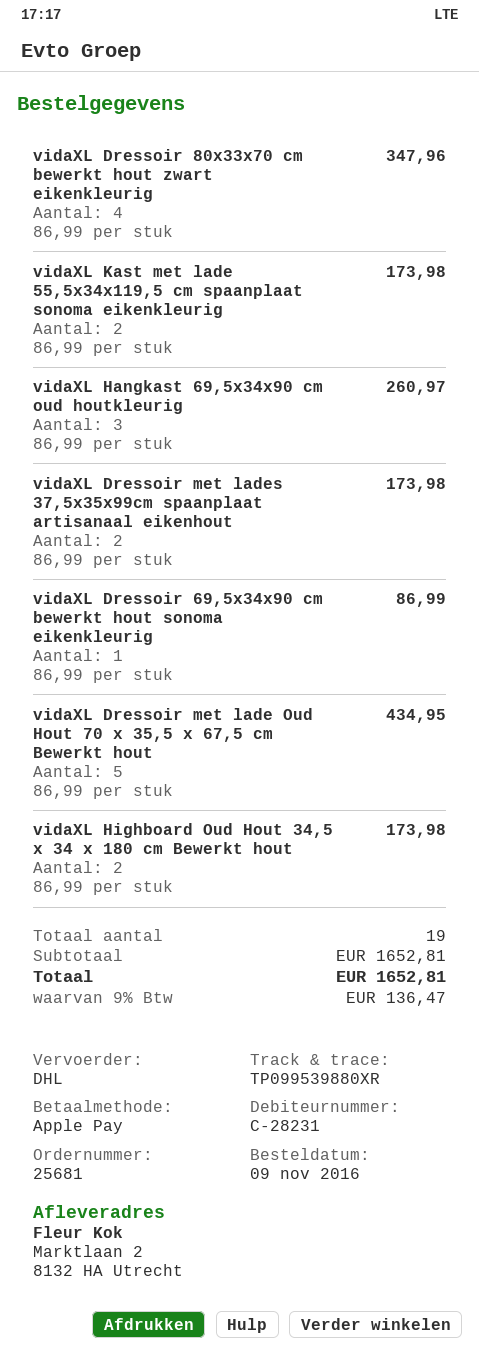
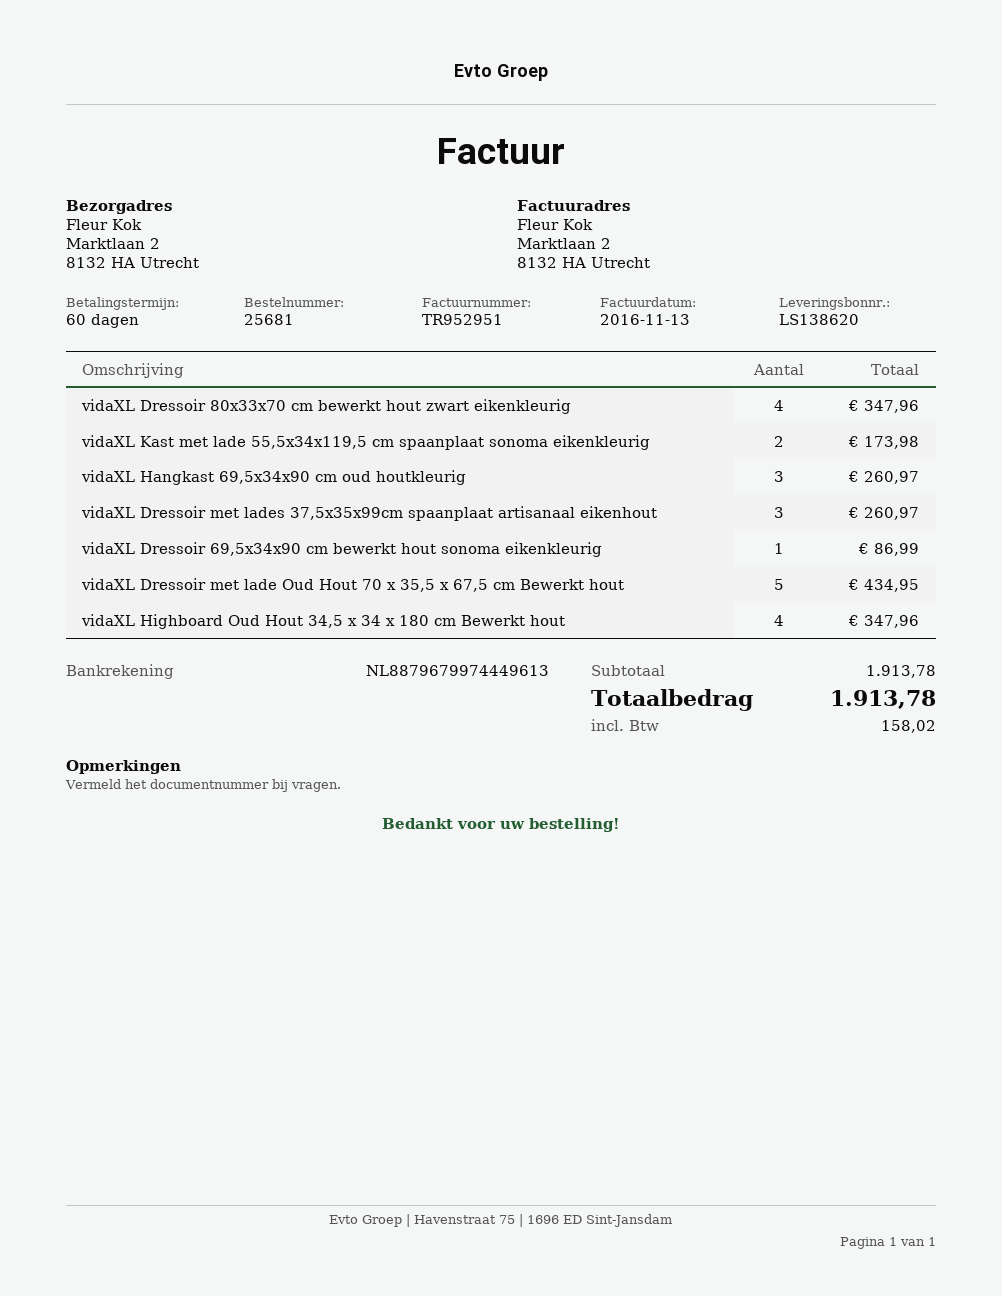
vidaXL Dressoir met lades 37,5x35x99cm spaanplaat artisanaal eikenhout: 2 for 173.98 -> 3 for 260.97
vidaXL Highboard Oud Hout 34,5 x 34 x 180 cm Bewerkt hout: 2 for 173.98 -> 4 for 347.96
subtotal: 1652.81 -> 1913.78
tax: 136.47 -> 158.02
total: 1652.81 -> 1913.78

